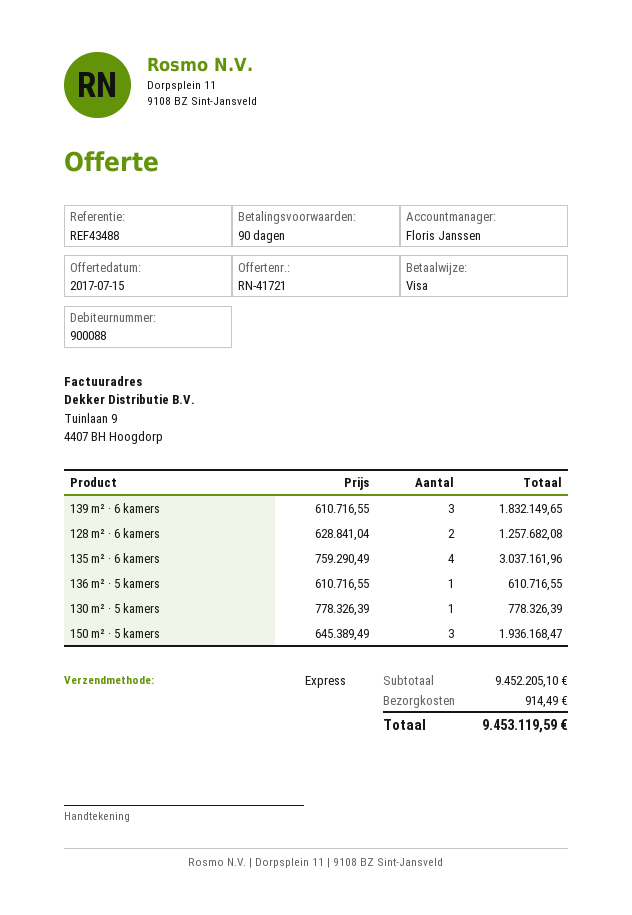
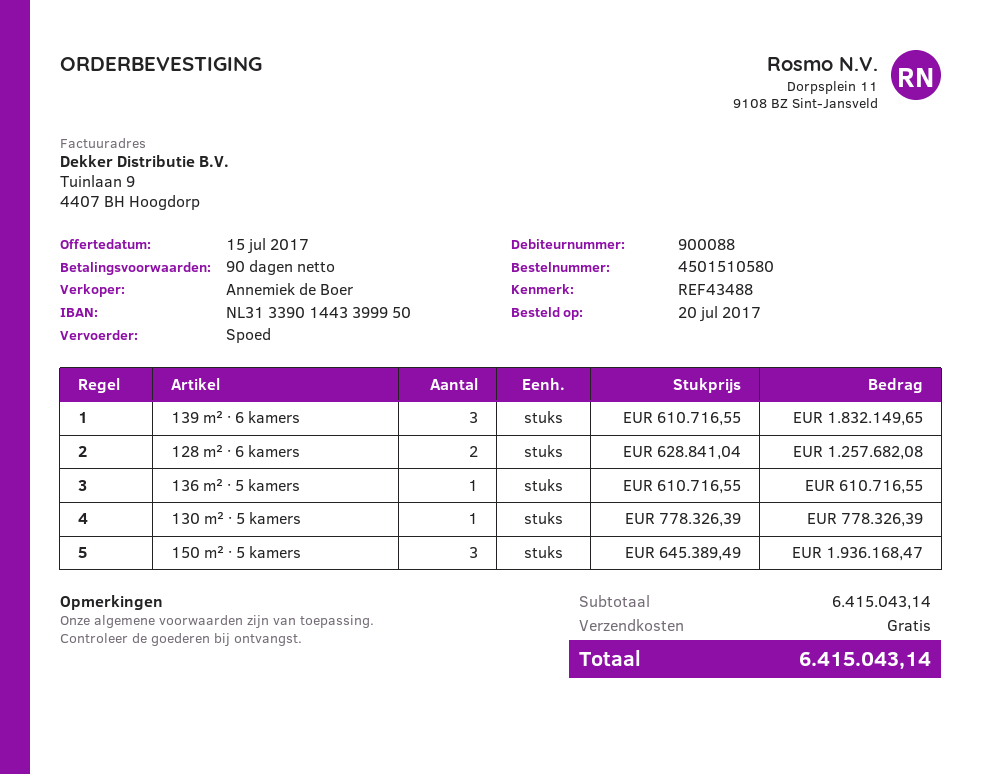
sales rep: Floris Janssen -> Annemiek de Boer
135 m² · 6 kamers: 4 x 759290.49 = 3037161.96 -> none
subtotal: 9452205.10 -> 6415043.14
shipping: 914.49 -> 0.00
total: 9453119.59 -> 6415043.14

